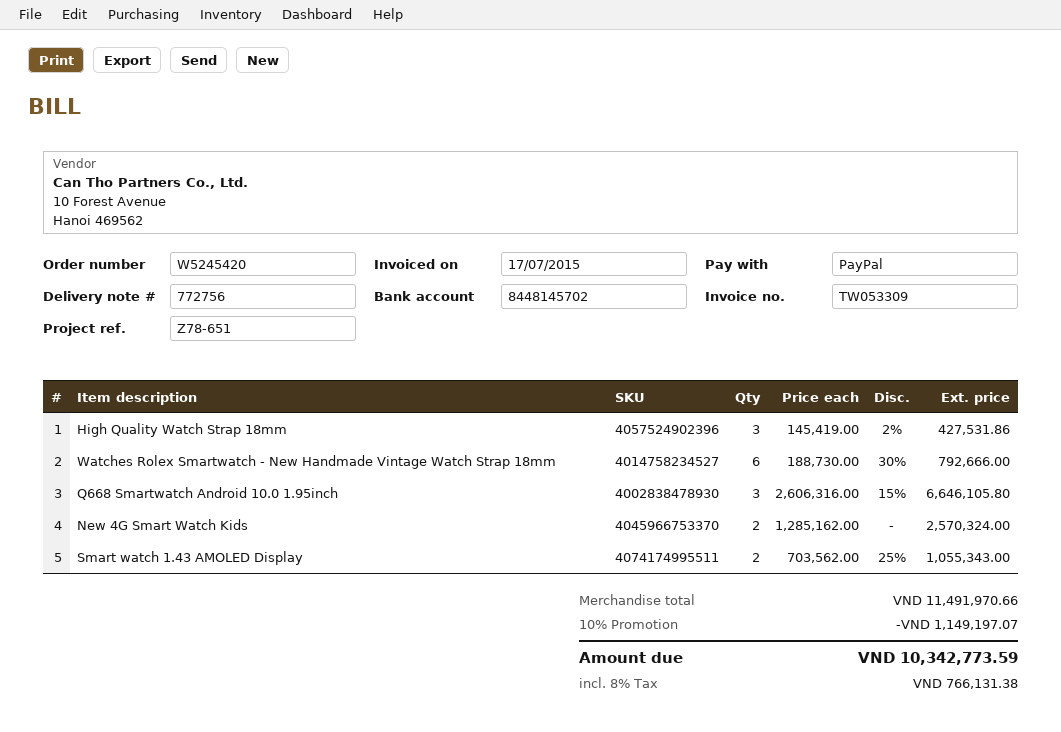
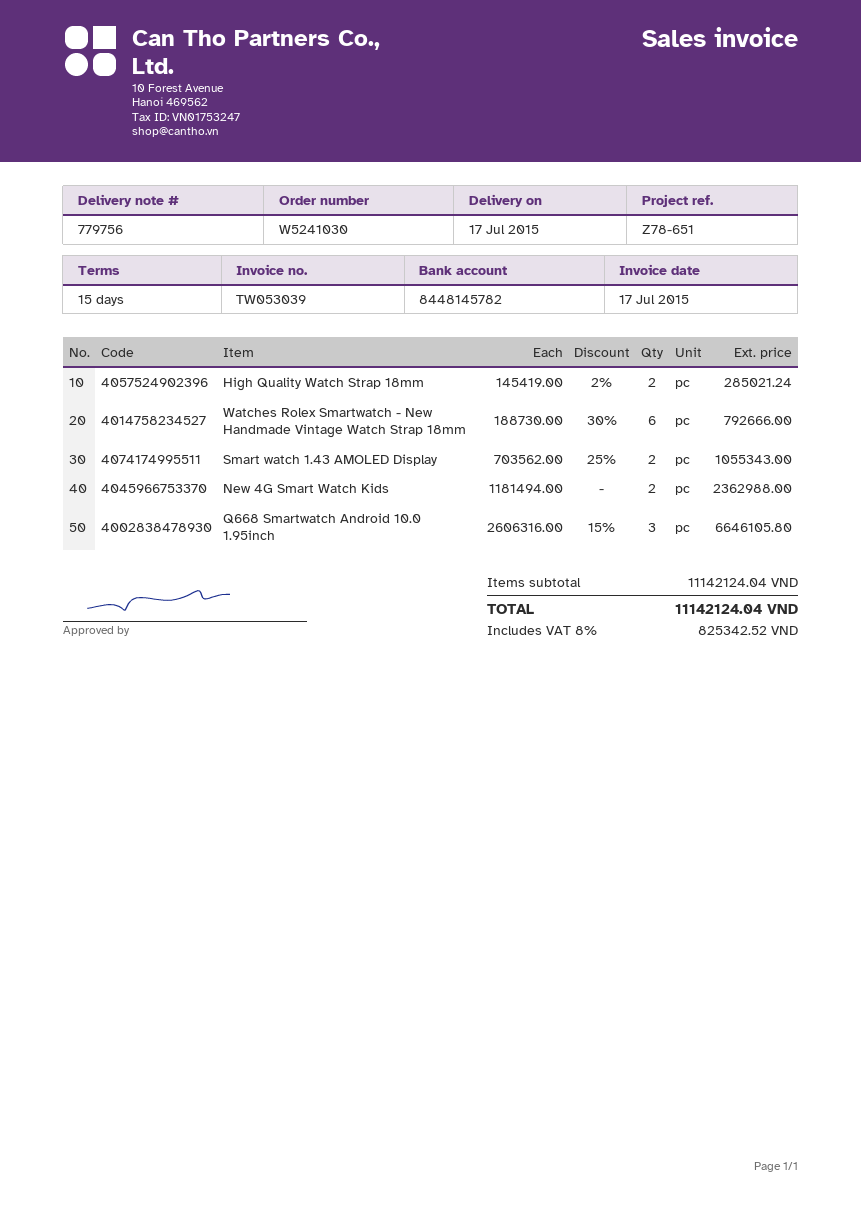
order number: W5245420 -> W5241030
delivery note number: 772756 -> 779756
invoice number: TW053309 -> TW053039
bank account: 8448145702 -> 8448145782
High Quality Watch Strap 18mm: 3 x 145419.00 - 2% = 427531.86 -> 2 x 145419.00 - 2% = 285021.24
New 4G Smart Watch Kids: 2 x 1285162.00 = 2570324.00 -> 2 x 1181494.00 = 2362988.00
subtotal: 11491970.66 -> 11142124.04
discount: 10% = 1149197.07 -> none
tax: 8% = 766131.38 -> 8% = 825342.52
total: 10342773.59 -> 11142124.04

